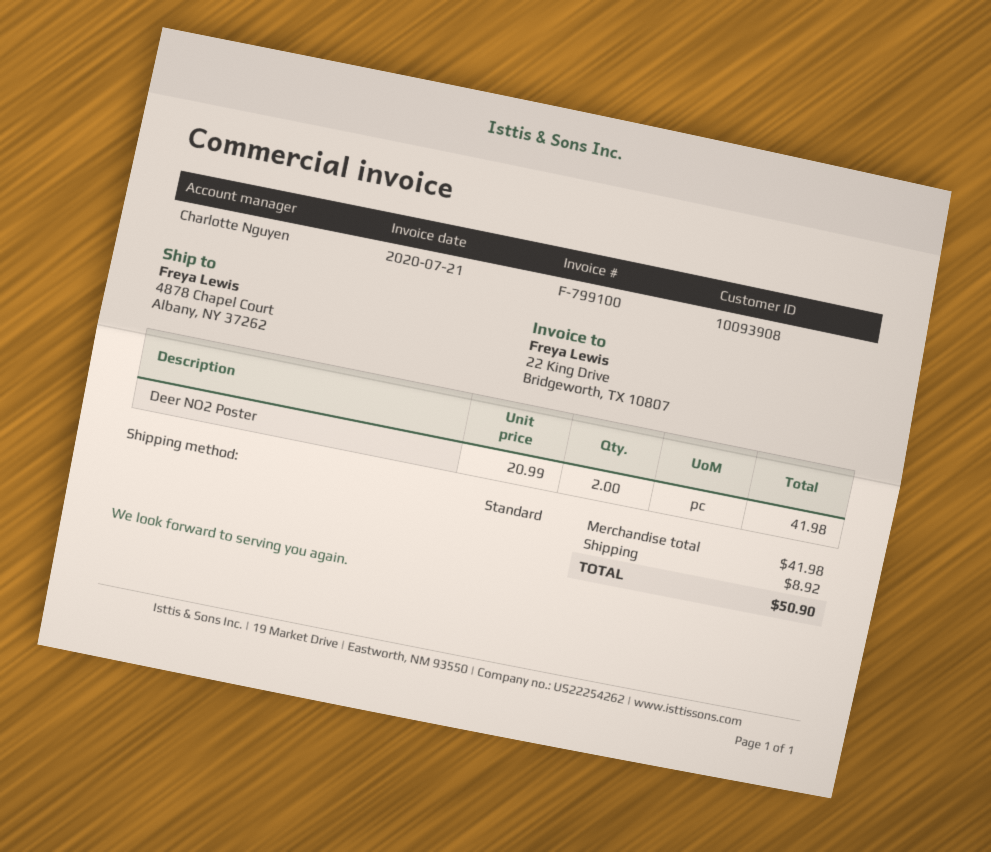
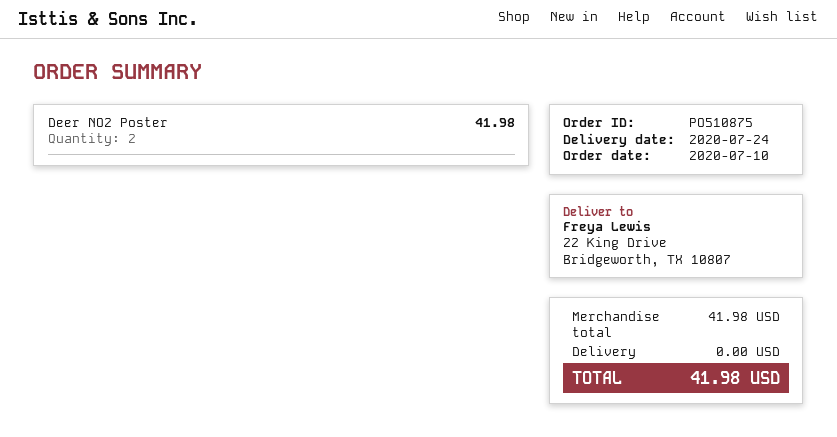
ship to: 4878 Chapel Court, Albany, NY 37262 -> 22 King Drive, Bridgeworth, TX 10807
shipping: 8.92 -> 0.00
total: 50.90 -> 41.98

